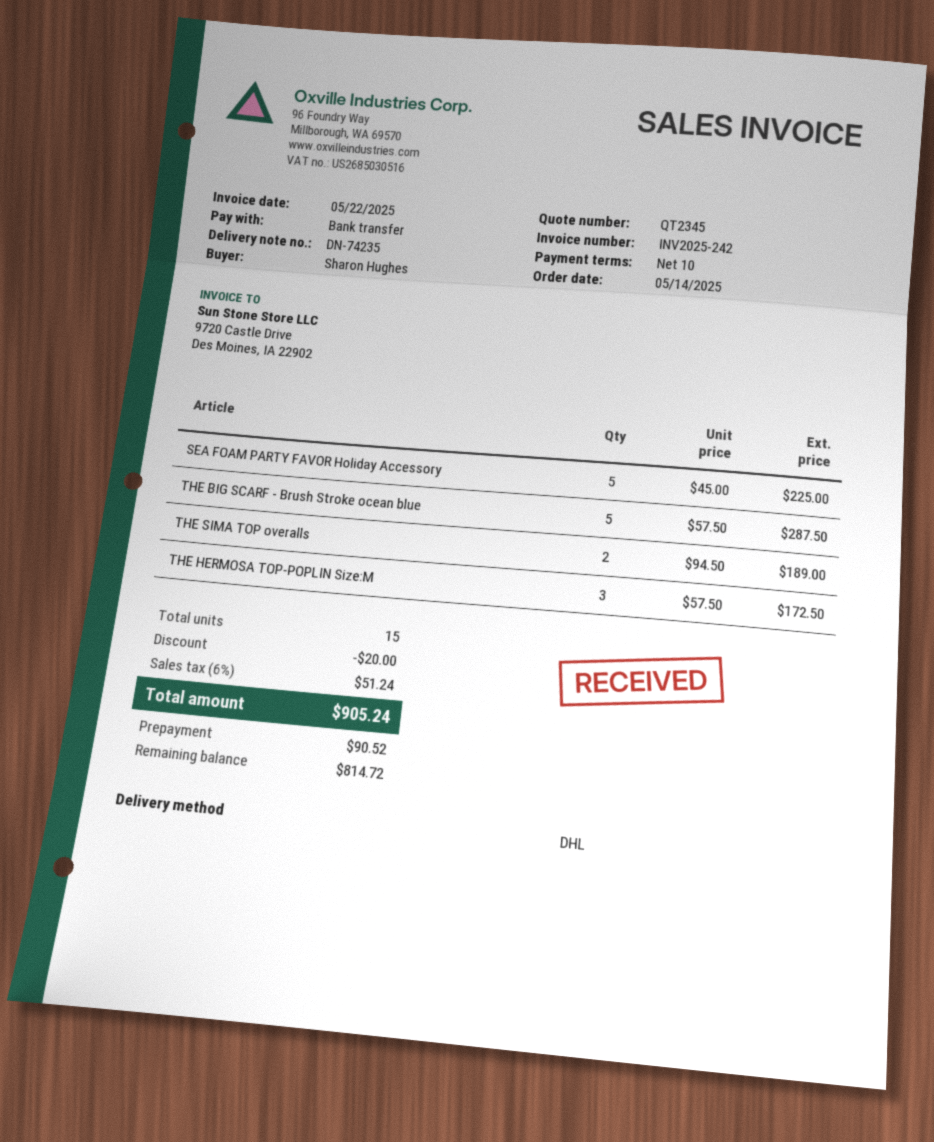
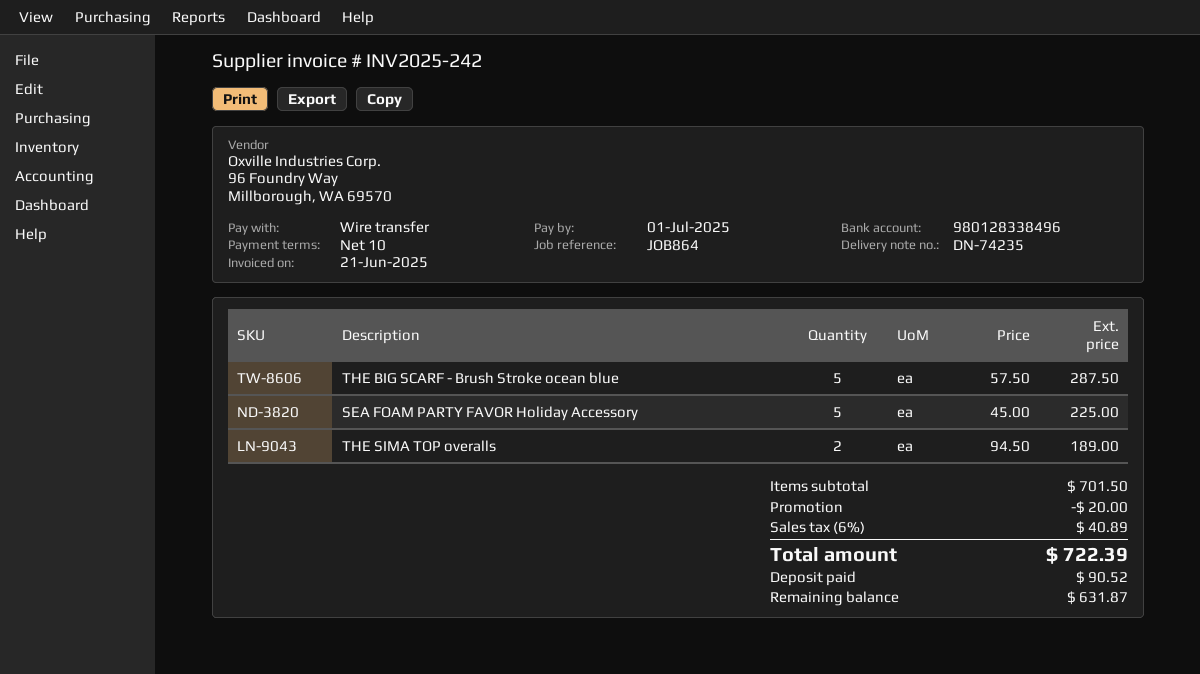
invoice date: 2025-05-22 -> 2025-06-21
THE HERMOSA TOP-POPLIN Size:M: 3 x 57.50 = 172.50 -> none
tax: 6% = 51.24 -> 6% = 40.89
total: 905.24 -> 722.39
balance: 814.72 -> 631.87

